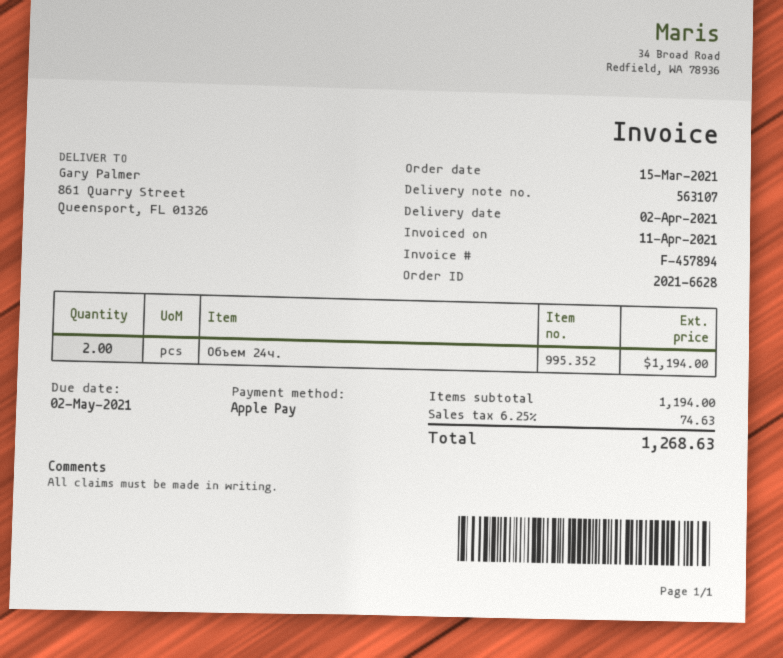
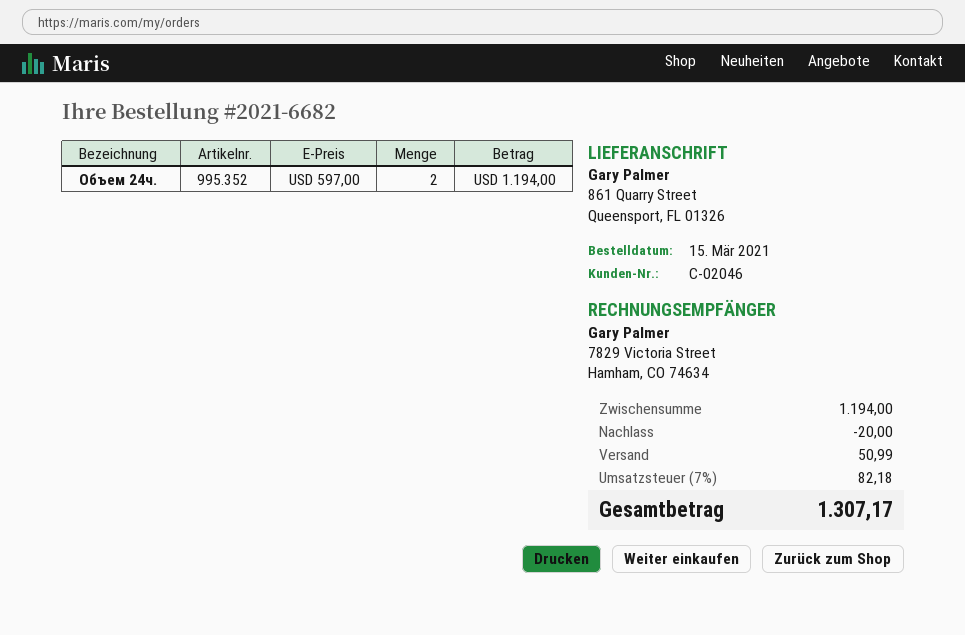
order number: 2021-6628 -> 2021-6682
discount: none -> 20.00
shipping: none -> 50.99
tax: 6.25% = 74.63 -> 7% = 82.18
total: 1268.63 -> 1307.17

